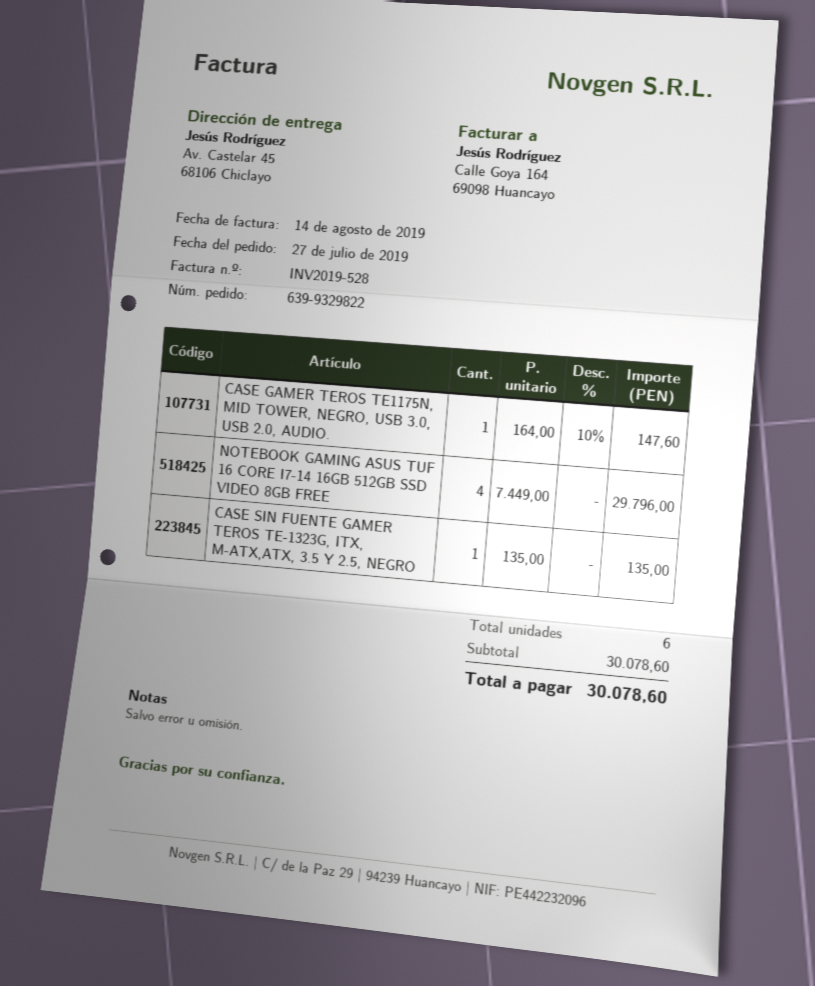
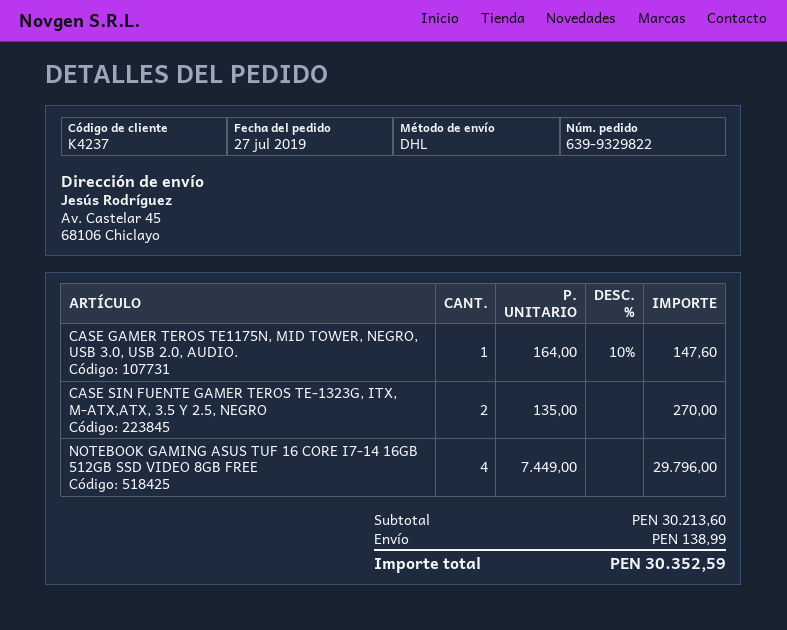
CASE SIN FUENTE GAMER TEROS TE-1323G, ITX, M-ATX,ATX, 3.5 Y 2.5, NEGRO: 1 x 135.00 = 135.00 -> 2 x 135.00 = 270.00
subtotal: 30078.60 -> 30213.60
shipping: none -> 138.99
total: 30078.60 -> 30352.59

